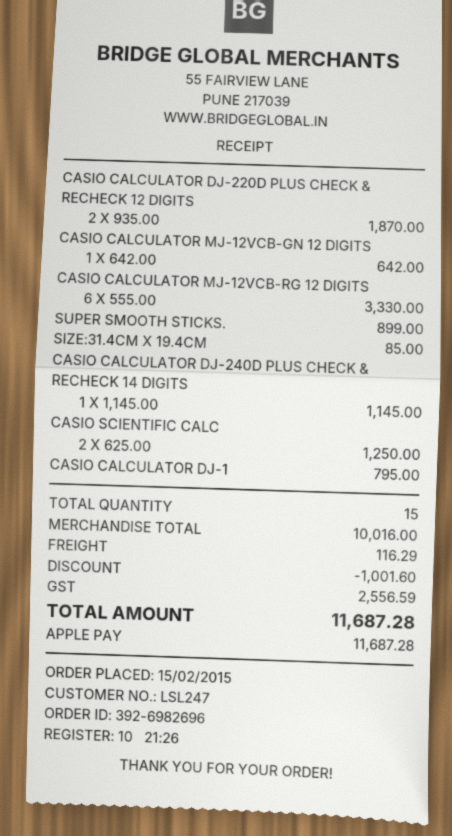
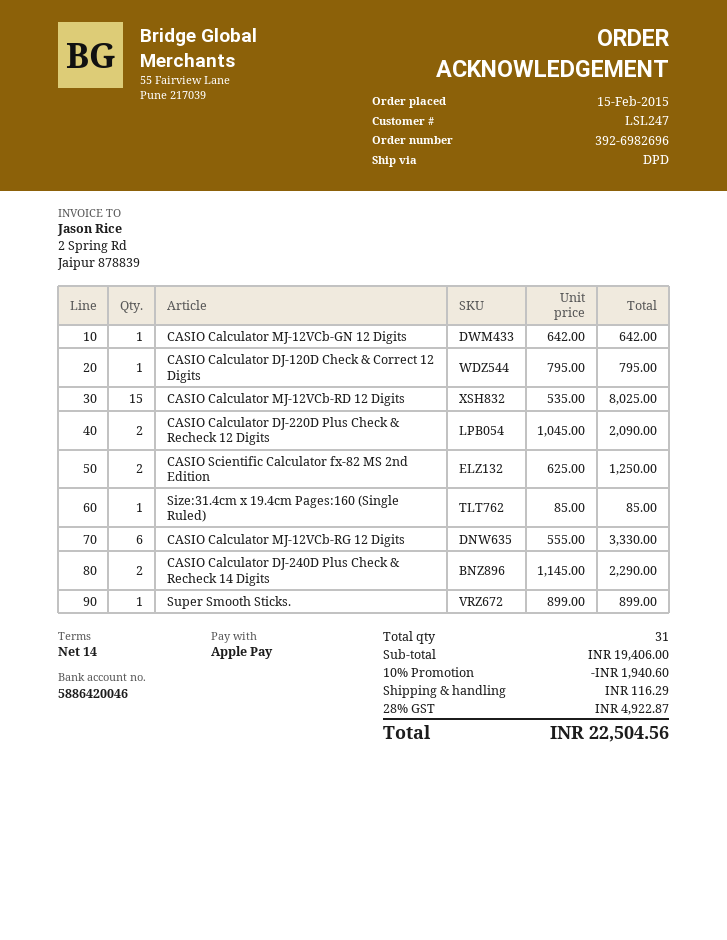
CASIO CALCULATOR DJ-220D PLUS CHECK & RECHECK 12 DIGITS: 2 x 935.00 = 1870.00 -> 2 x 1045.00 = 2090.00
CASIO CALCULATOR DJ-240D PLUS CHECK & RECHECK 14 DIGITS: 1 x 1145.00 = 1145.00 -> 2 x 1145.00 = 2290.00
CASIO Calculator MJ-12VCb-RD 12 Digits: none -> 15 x 535.00 = 8025.00
total quantity: 15 -> 31
subtotal: 10016.00 -> 19406.00
discount: 1001.60 -> 1940.60
tax: 2556.59 -> 4922.87
total: 11687.28 -> 22504.56

